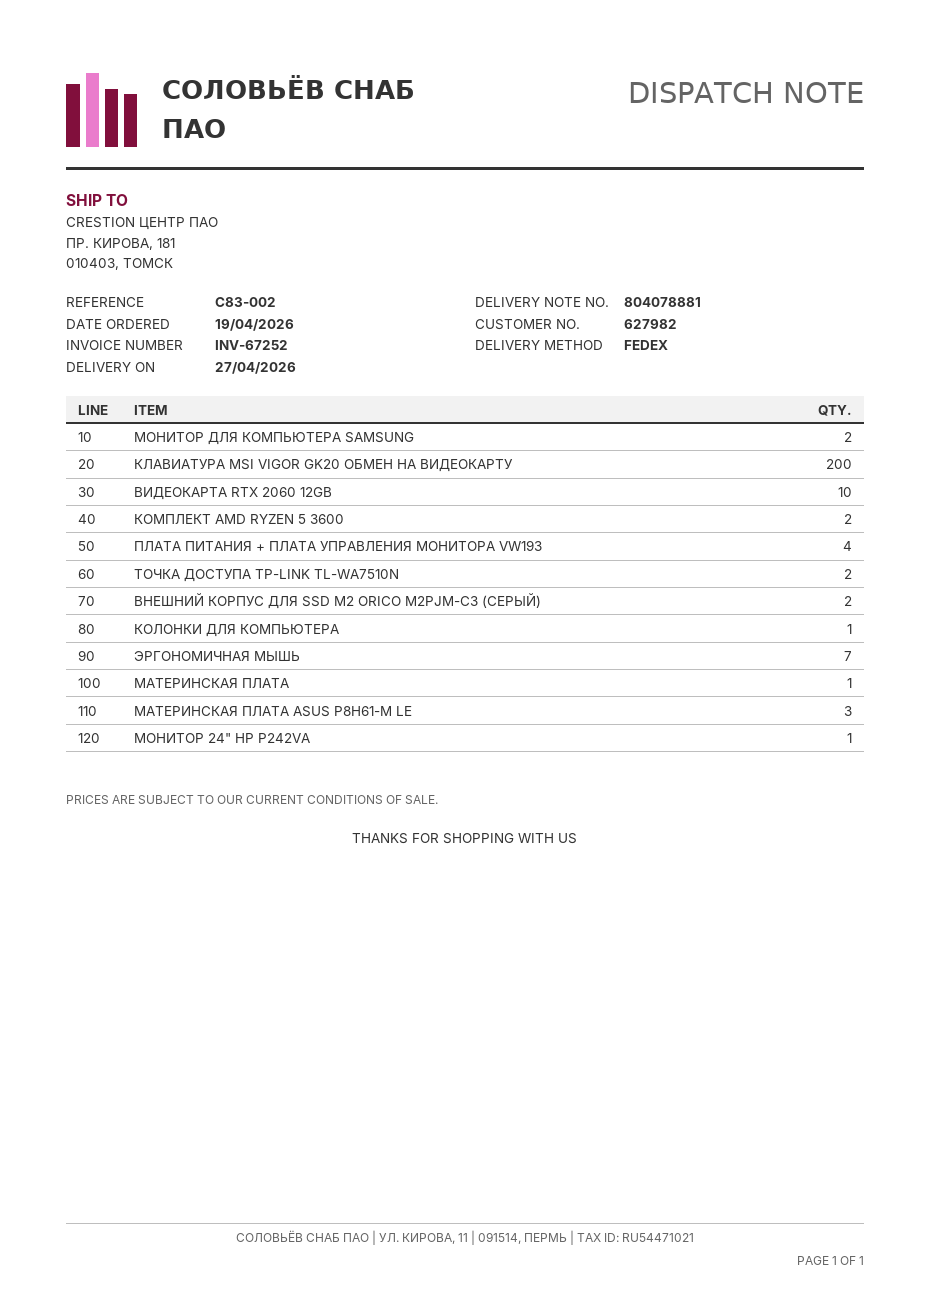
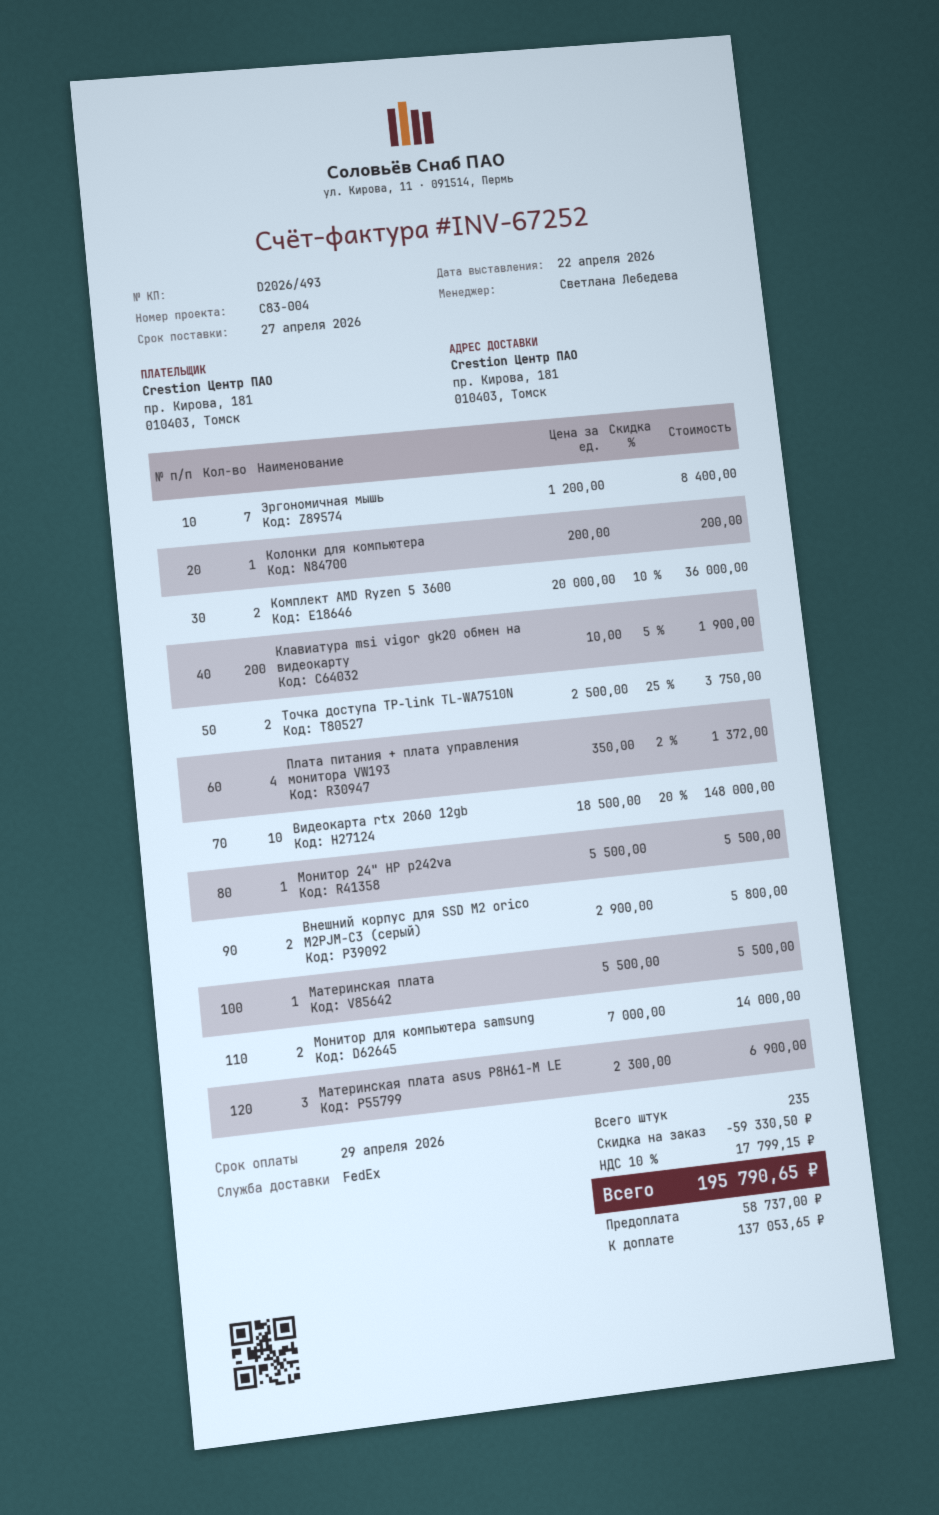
reference: C83-002 -> C83-004

